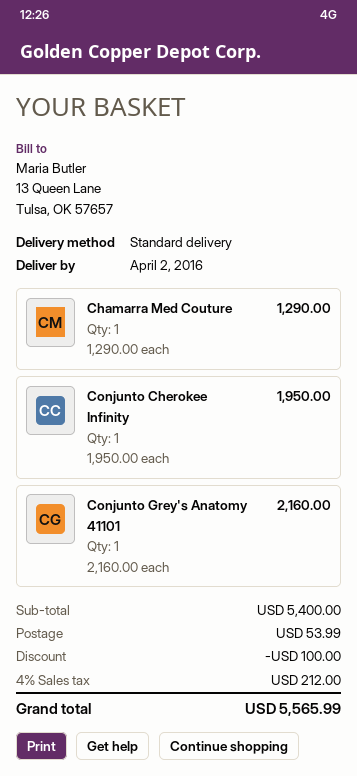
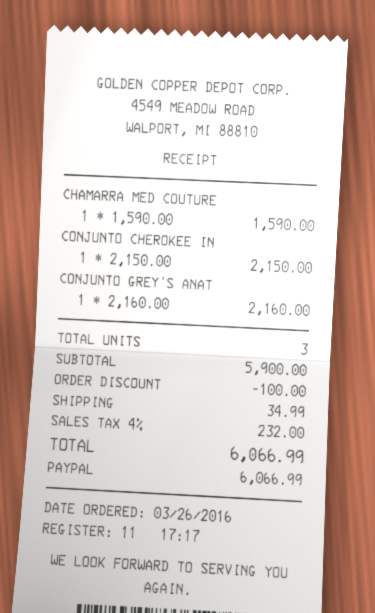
Chamarra Med Couture: 1 x 1290.00 = 1290.00 -> 1 x 1590.00 = 1590.00
Conjunto Cherokee Infinity: 1 x 1950.00 = 1950.00 -> 1 x 2150.00 = 2150.00
subtotal: 5400.00 -> 5900.00
shipping: 53.99 -> 34.99
tax: 4% = 212.00 -> 4% = 232.00
total: 5565.99 -> 6066.99

